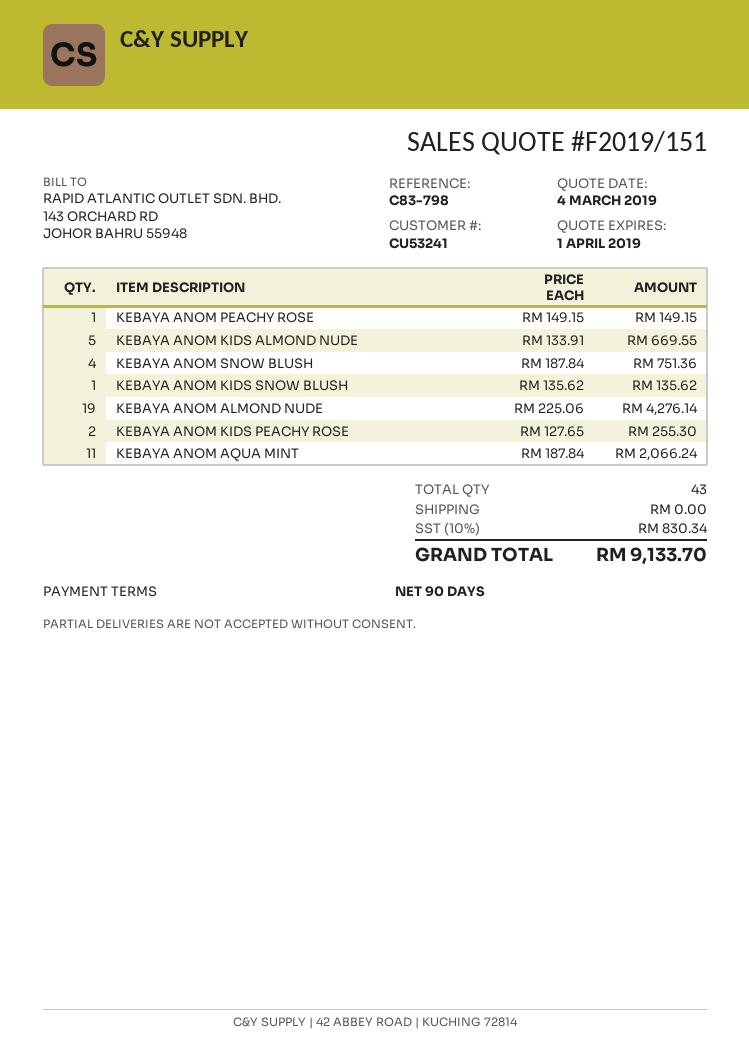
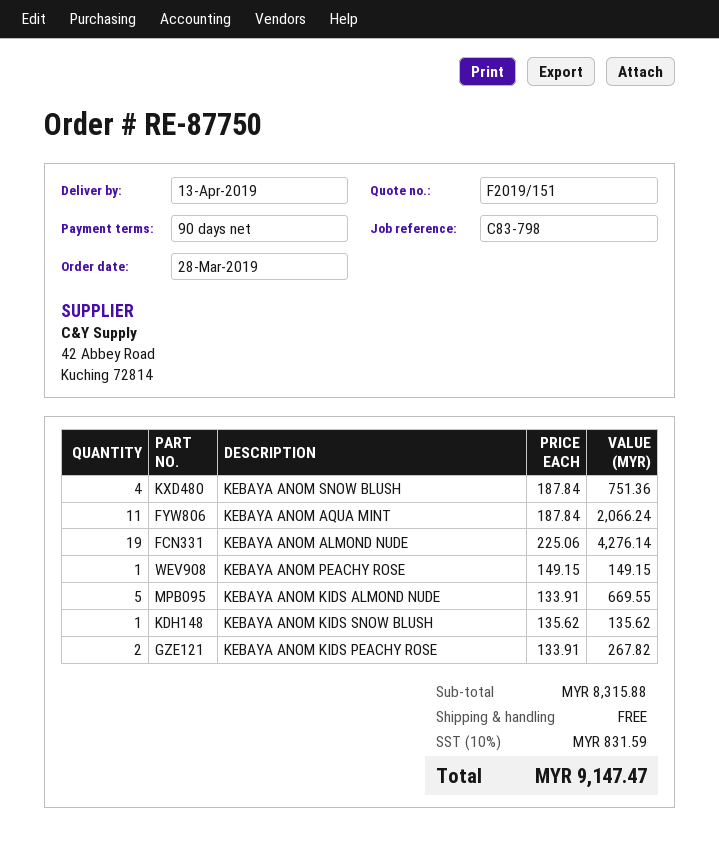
KEBAYA ANOM KIDS PEACHY ROSE: 2 x 127.65 = 255.30 -> 2 x 133.91 = 267.82
tax: 10% = 830.34 -> 10% = 831.59
total: 9133.70 -> 9147.47

